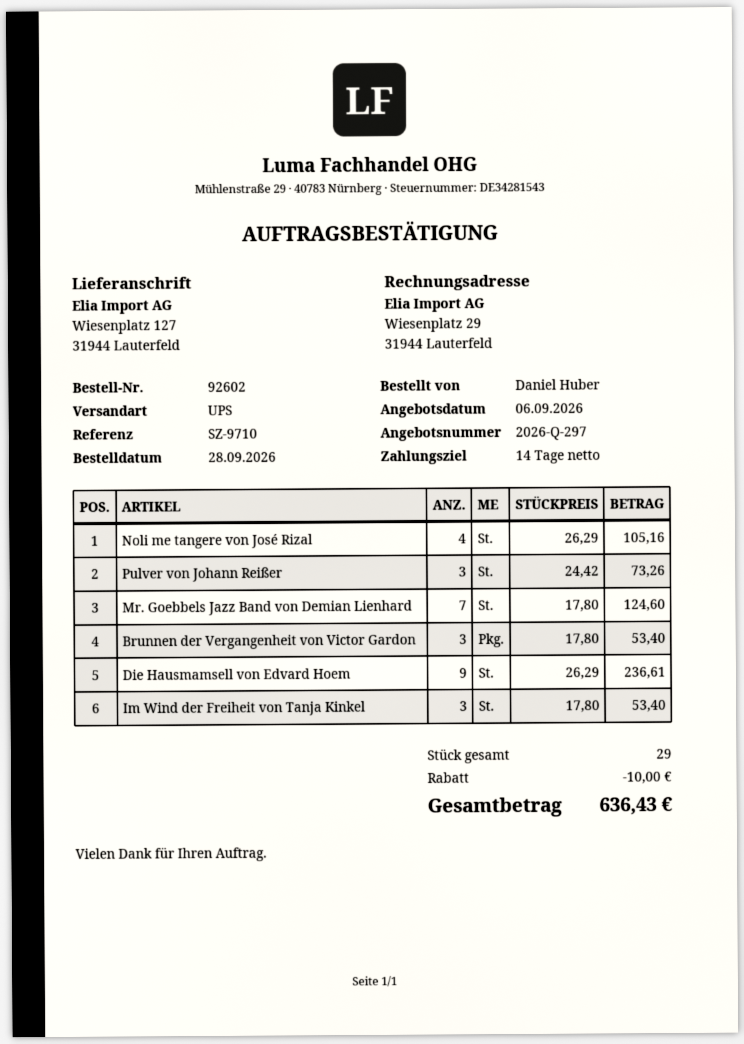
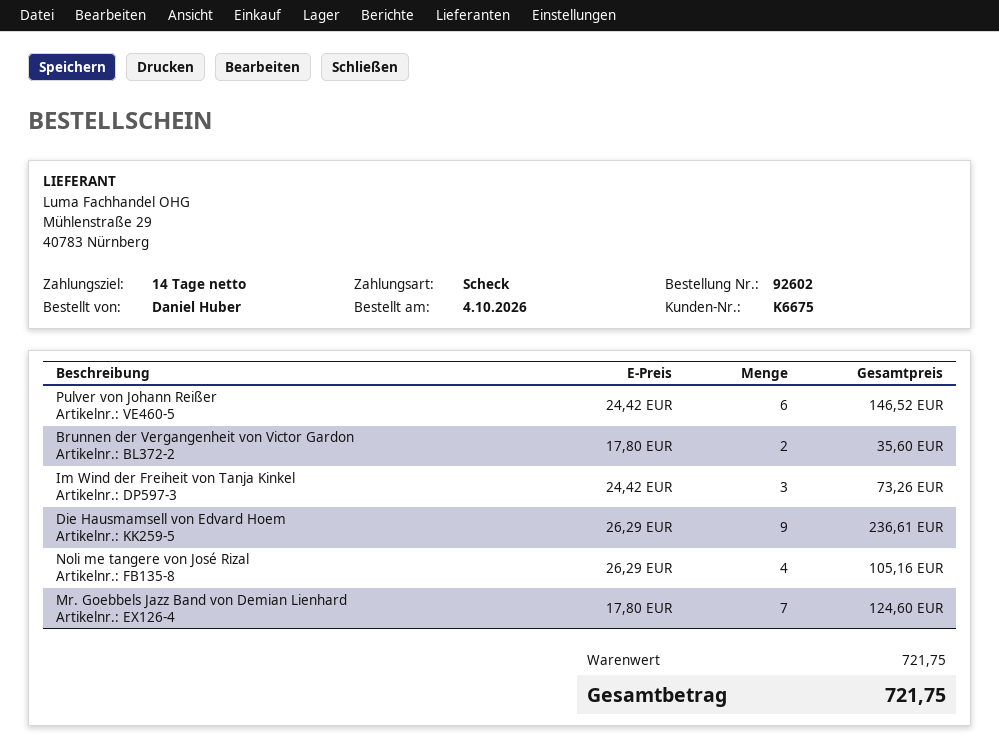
order date: 2026-09-28 -> 2026-10-04
Pulver von Johann Reißer: 3 x 24.42 = 73.26 -> 6 x 24.42 = 146.52
Brunnen der Vergangenheit von Victor Gardon: 3 x 17.80 = 53.40 -> 2 x 17.80 = 35.60
Im Wind der Freiheit von Tanja Kinkel: 3 x 17.80 = 53.40 -> 3 x 24.42 = 73.26
discount: 10.00 -> none
total: 636.43 -> 721.75

